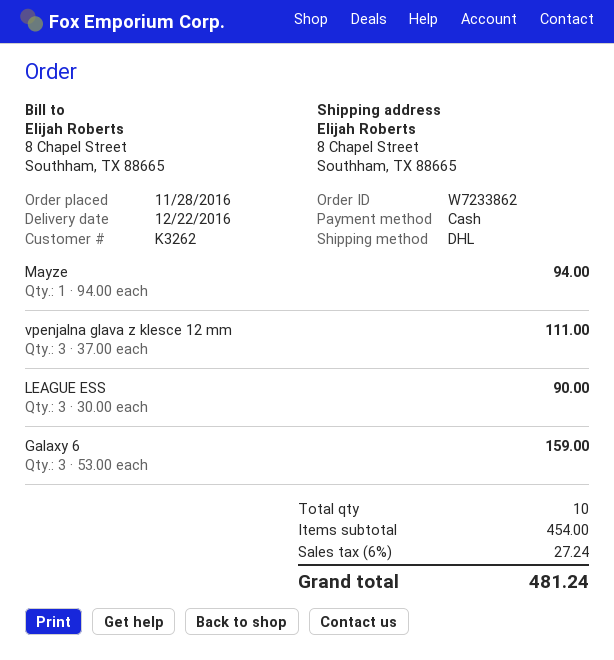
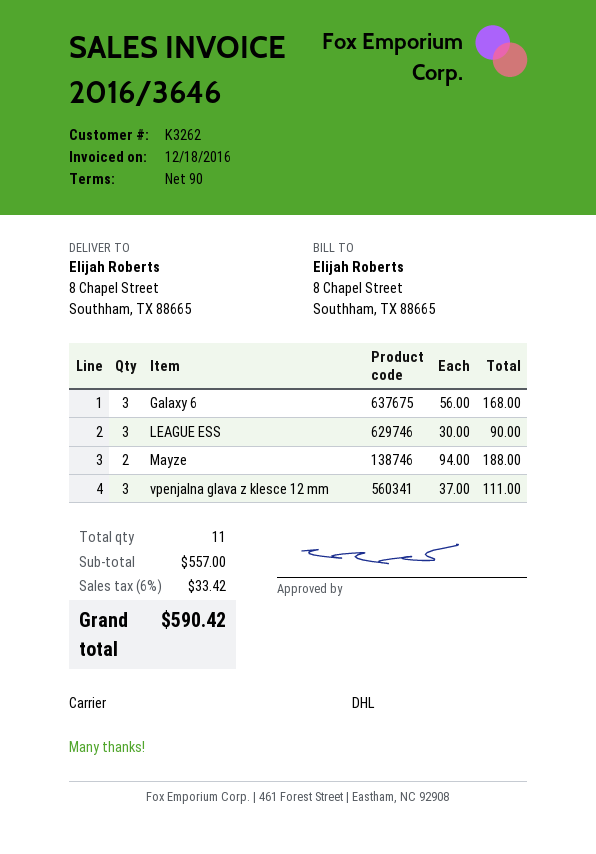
Mayze: 1 x 94.00 = 94.00 -> 2 x 94.00 = 188.00
Galaxy 6: 3 x 53.00 = 159.00 -> 3 x 56.00 = 168.00
total quantity: 10 -> 11
subtotal: 454.00 -> 557.00
tax: 6% = 27.24 -> 6% = 33.42
total: 481.24 -> 590.42

